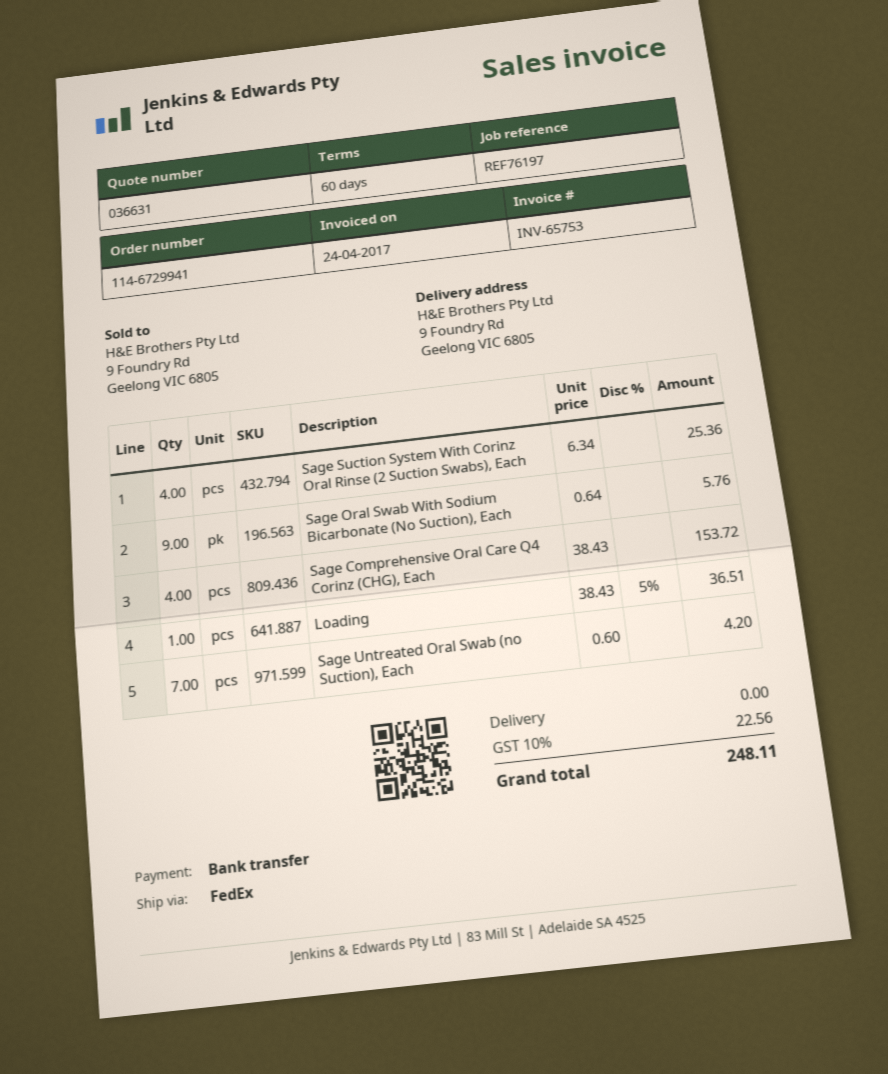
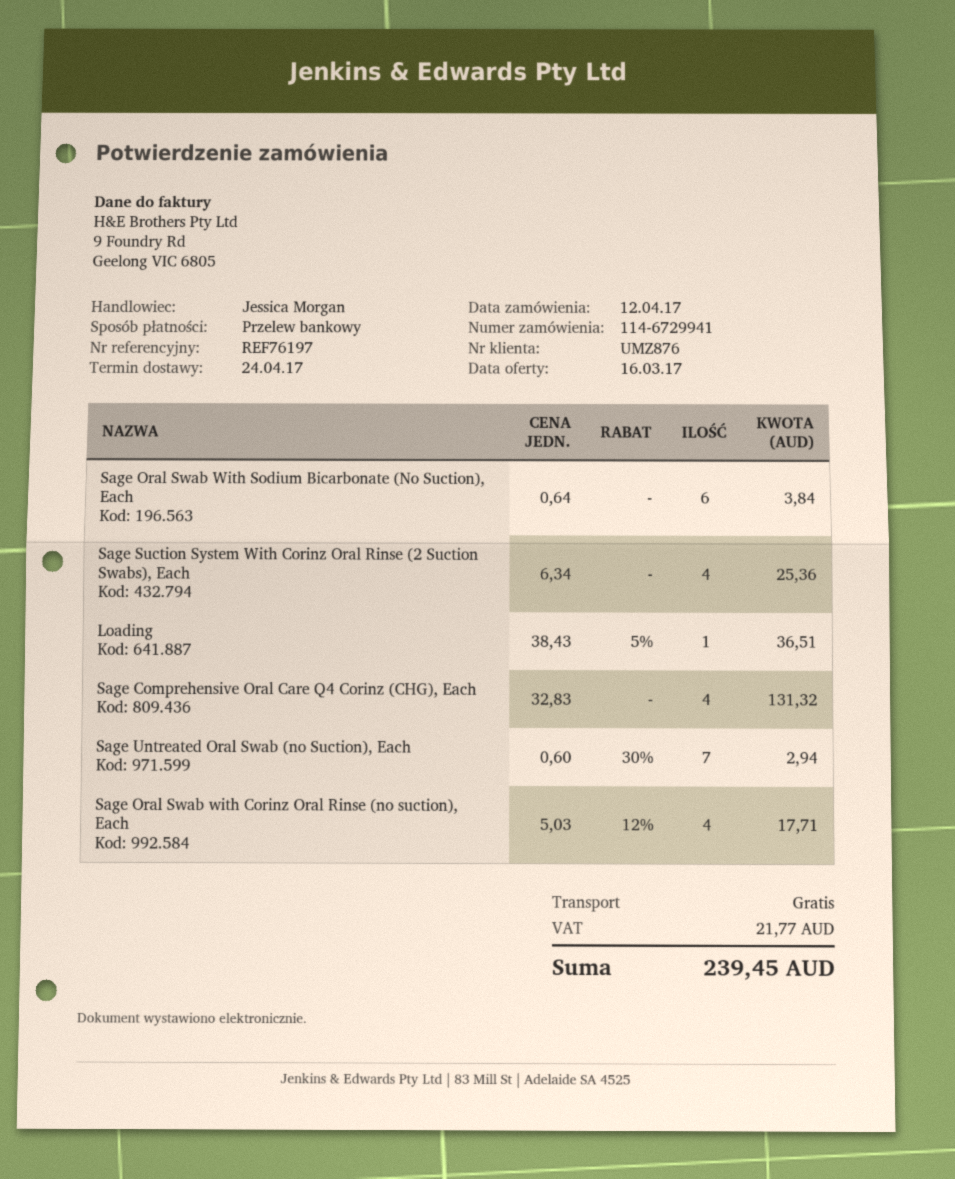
Sage Oral Swab With Sodium Bicarbonate (No Suction), Each: 9 x 0.64 = 5.76 -> 6 x 0.64 = 3.84
Sage Comprehensive Oral Care Q4 Corinz (CHG), Each: 4 x 38.43 = 153.72 -> 4 x 32.83 = 131.32
Sage Untreated Oral Swab (no Suction), Each: 7 x 0.60 = 4.20 -> 7 x 0.60 - 30% = 2.94
Sage Oral Swab with Corinz Oral Rinse (no suction), Each: none -> 4 x 5.03 - 12% = 17.71
tax: 22.56 -> 21.77
total: 248.11 -> 239.45

